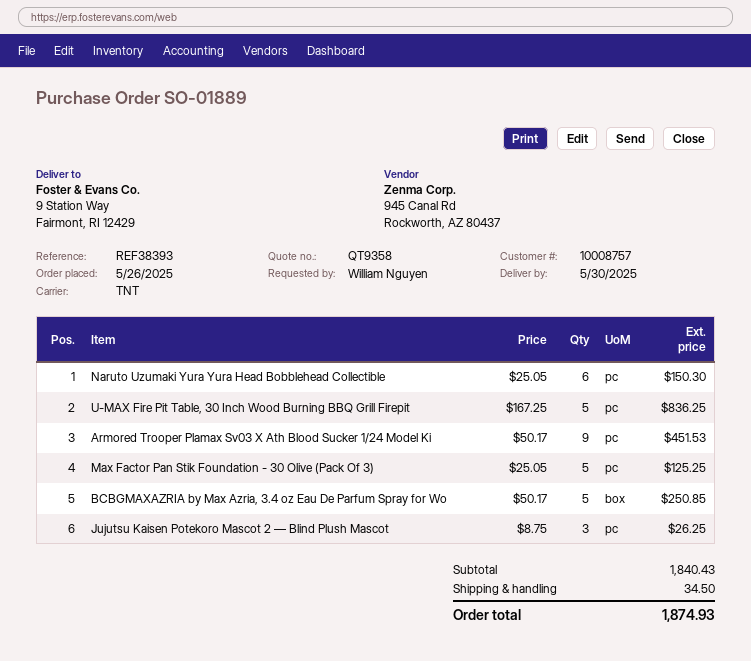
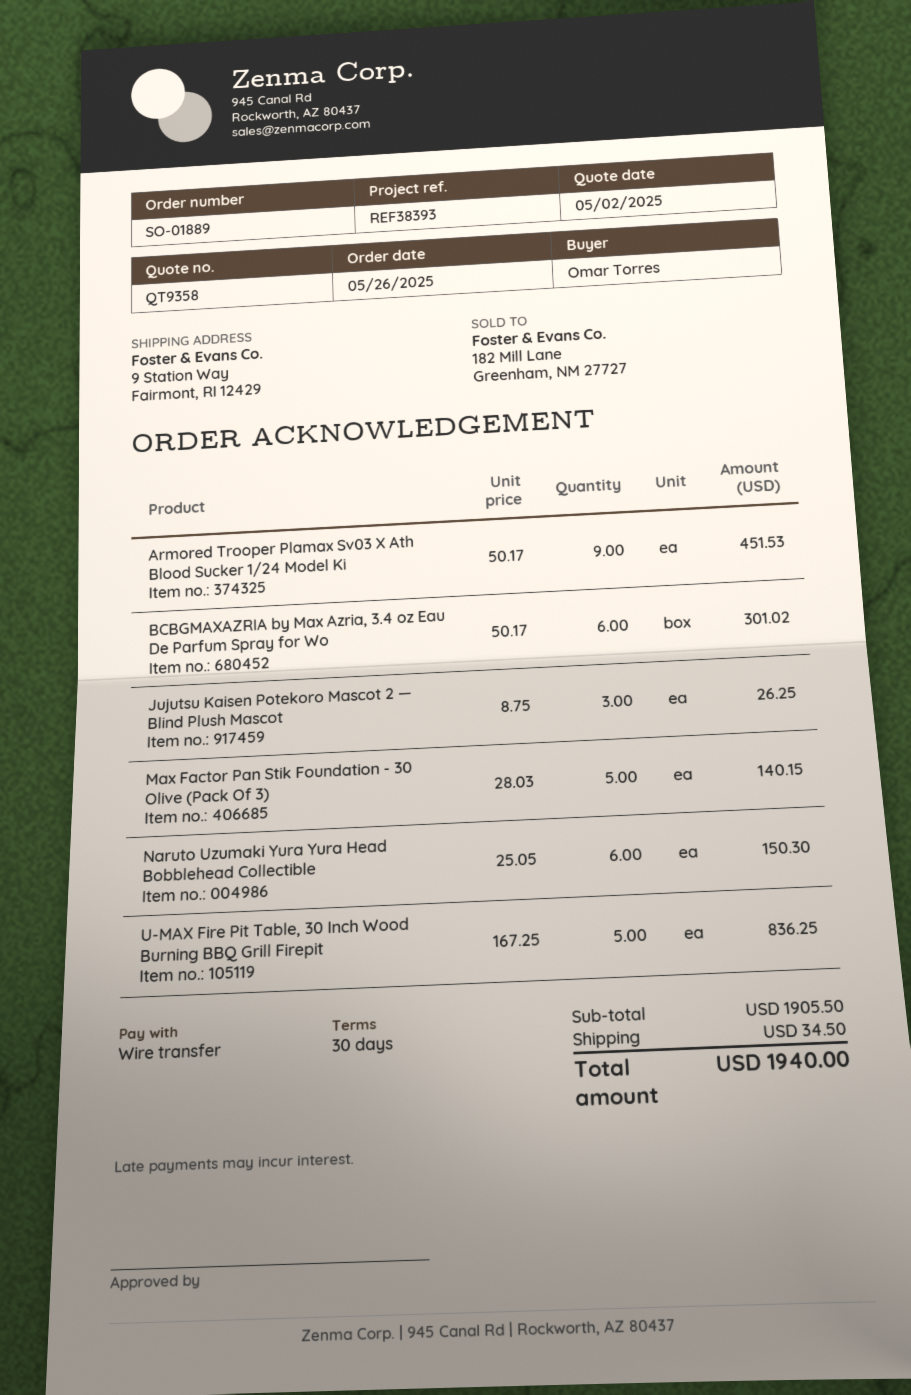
ordered by: William Nguyen -> Omar Torres
Max Factor Pan Stik Foundation - 30 Olive (Pack Of 3): 5 x 25.05 = 125.25 -> 5 x 28.03 = 140.15
BCBGMAXAZRIA by Max Azria, 3.4 oz Eau De Parfum Spray for Wo: 5 x 50.17 = 250.85 -> 6 x 50.17 = 301.02
subtotal: 1840.43 -> 1905.50
total: 1874.93 -> 1940.00

